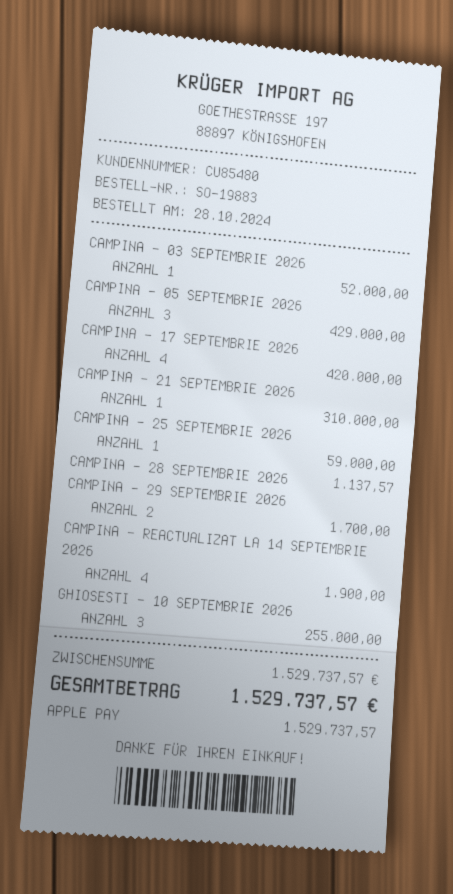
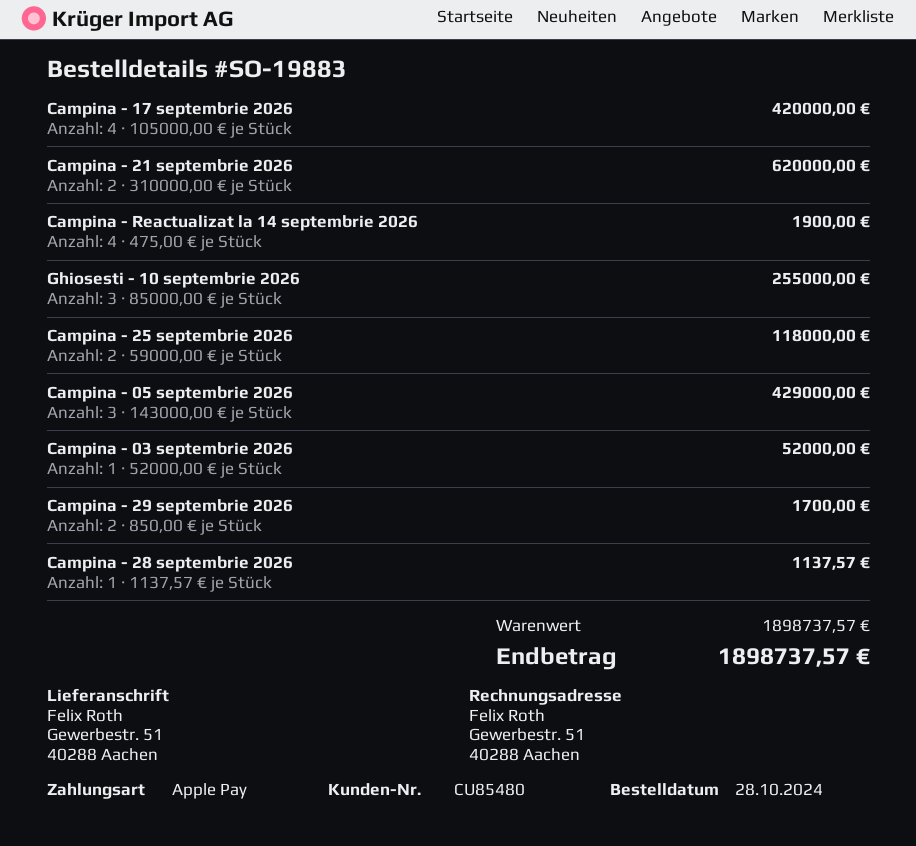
CAMPINA - 21 SEPTEMBRIE 2026: 1 for 310000.00 -> 2 for 620000.00
CAMPINA - 25 SEPTEMBRIE 2026: 1 for 59000.00 -> 2 for 118000.00
subtotal: 1529737.57 -> 1898737.57
total: 1529737.57 -> 1898737.57

